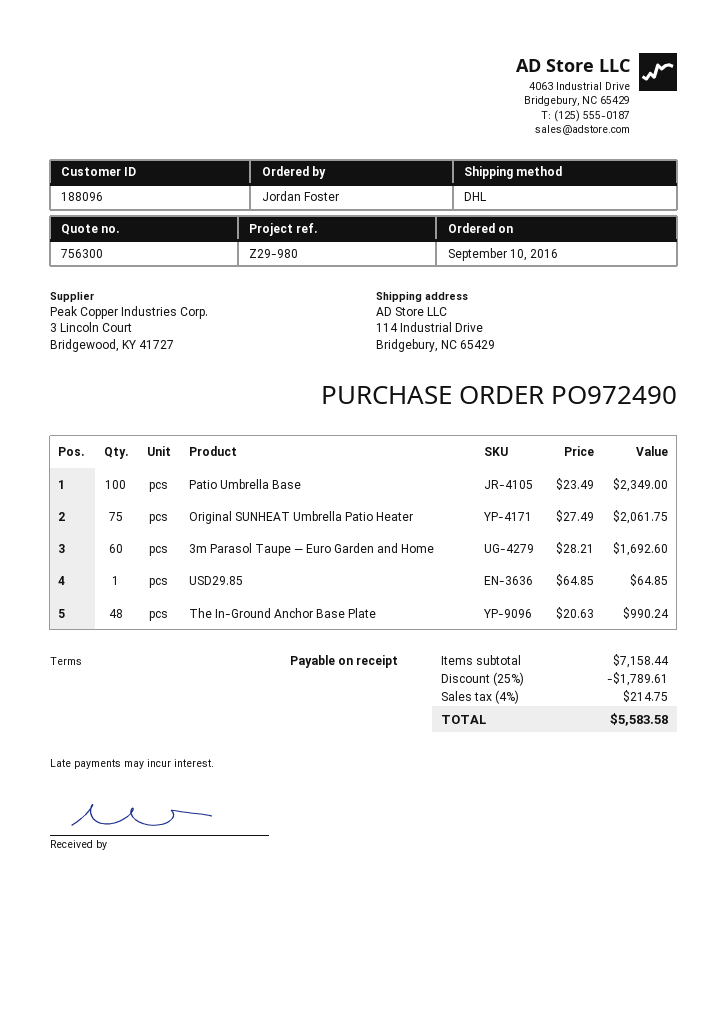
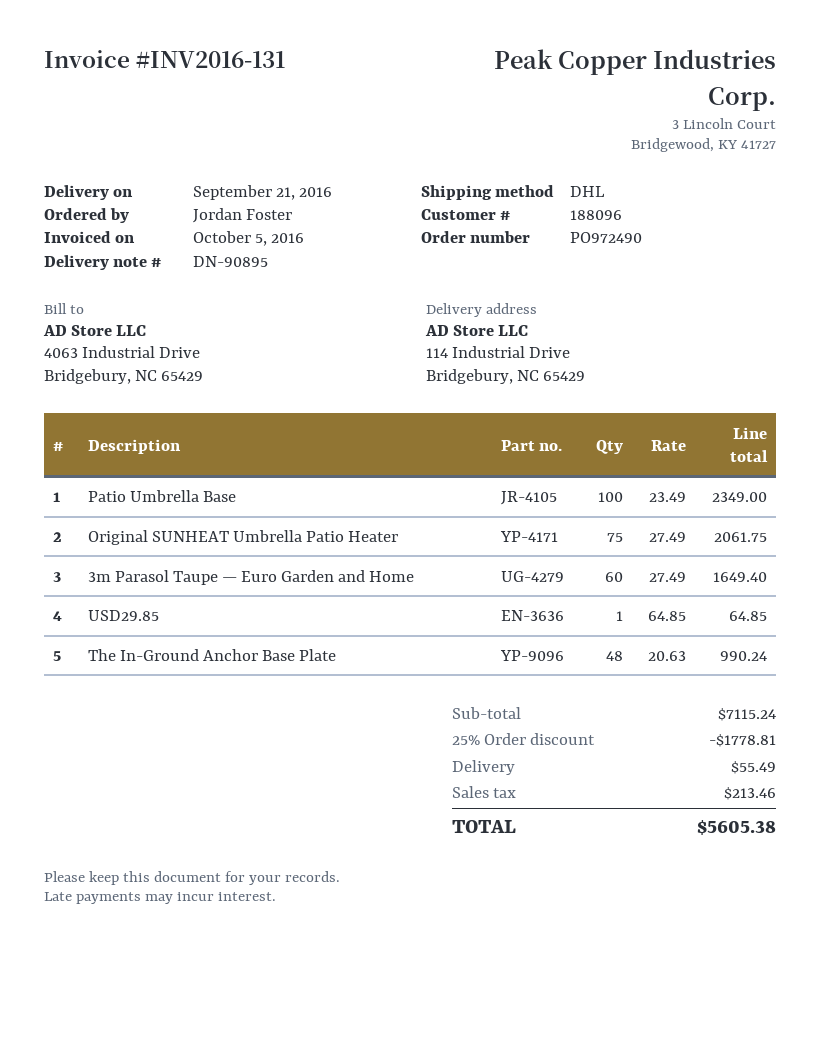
3m Parasol Taupe — Euro Garden and Home: 60 x 28.21 = 1692.60 -> 60 x 27.49 = 1649.40
subtotal: 7158.44 -> 7115.24
discount: 25% = 1789.61 -> 25% = 1778.81
shipping: none -> 55.49
tax: 214.75 -> 213.46
total: 5583.58 -> 5605.38

